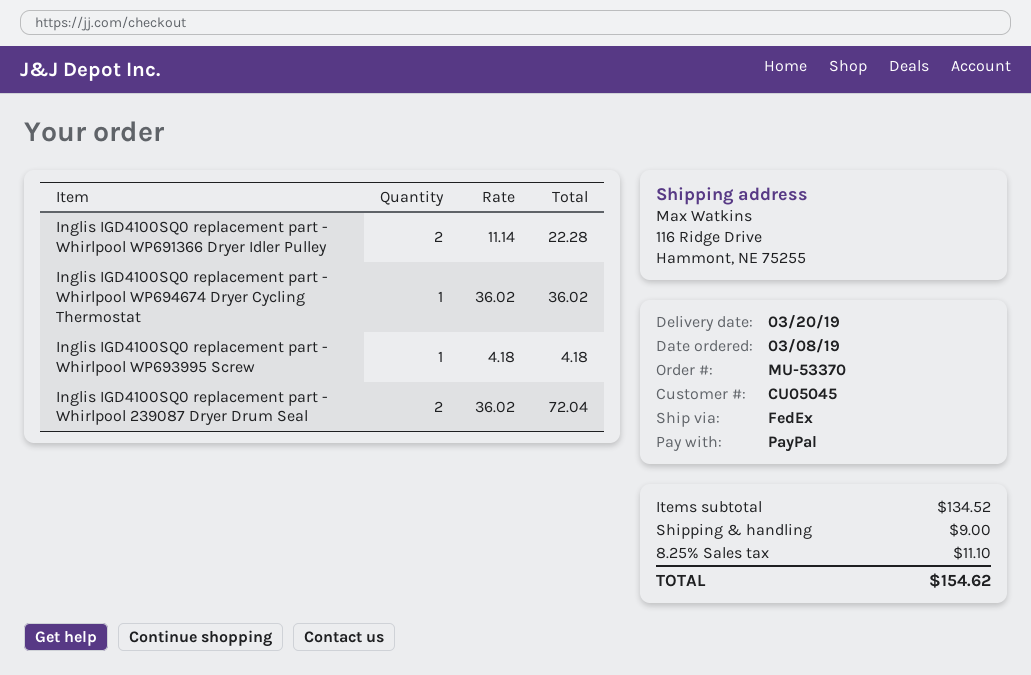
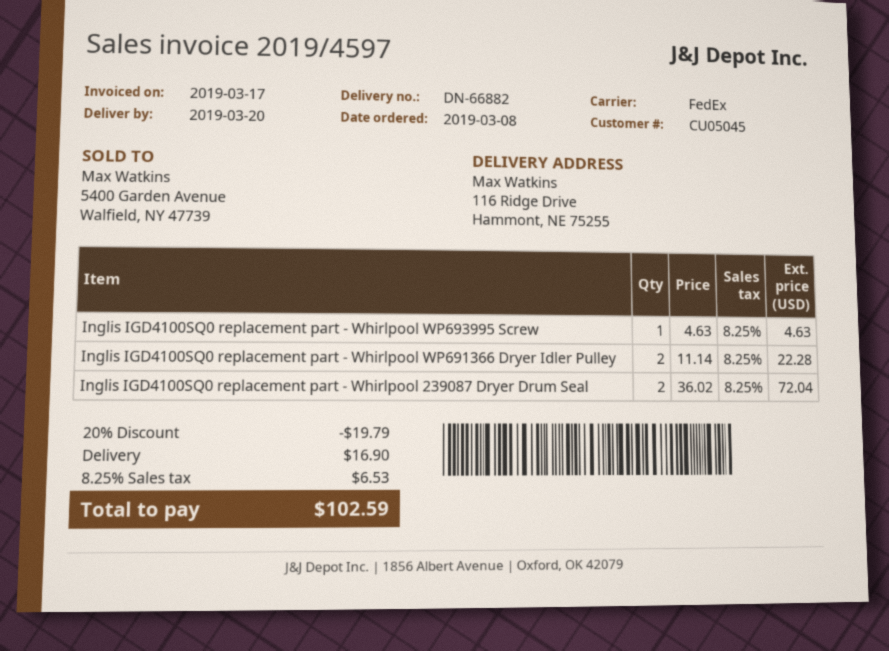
Inglis IGD4100SQ0 replacement part - Whirlpool WP694674 Dryer Cycling Thermostat: 1 x 36.02 = 36.02 -> none
Inglis IGD4100SQ0 replacement part - Whirlpool WP693995 Screw: 1 x 4.18 = 4.18 -> 1 x 4.63 = 4.63
discount: none -> 20% = 19.79
shipping: 9.00 -> 16.90
tax: 8.25% = 11.10 -> 8.25% = 6.53
total: 154.62 -> 102.59

